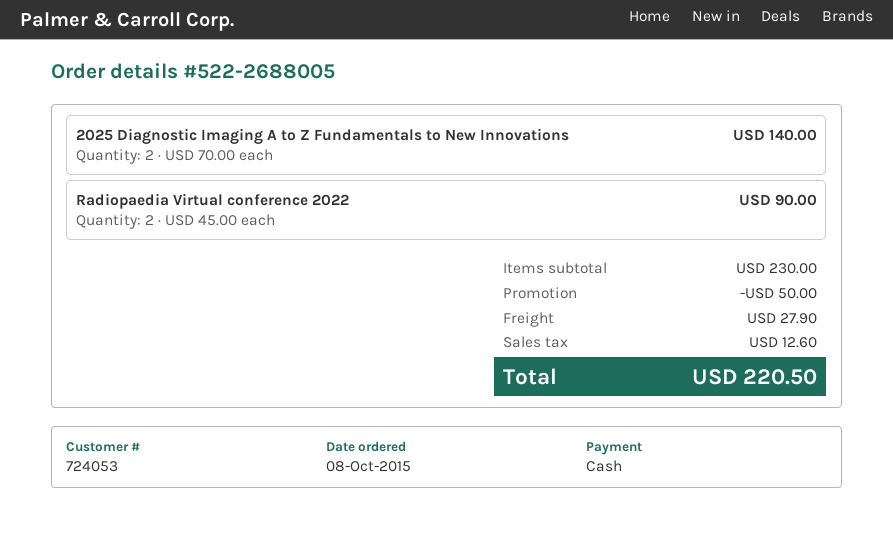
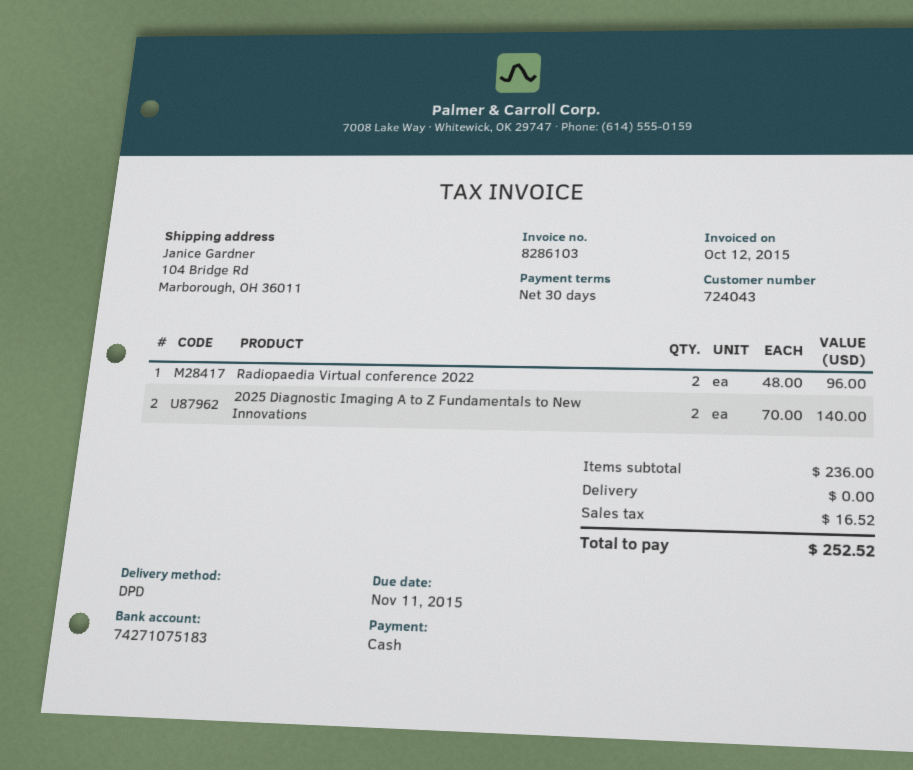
customer number: 724053 -> 724043
Radiopaedia Virtual conference 2022: 2 x 45.00 = 90.00 -> 2 x 48.00 = 96.00
subtotal: 230.00 -> 236.00
discount: 50.00 -> none
shipping: 27.90 -> 0.00
tax: 12.60 -> 16.52
total: 220.50 -> 252.52

